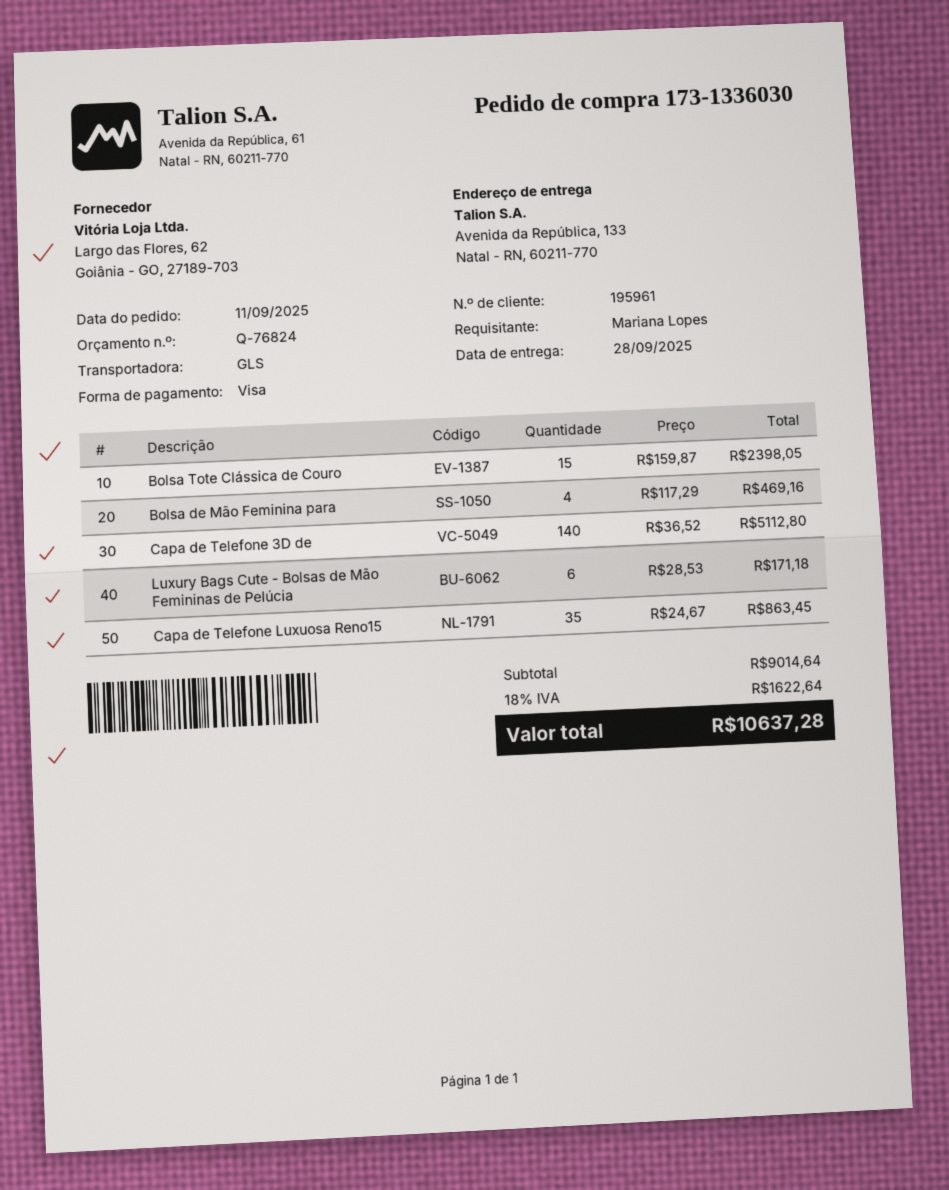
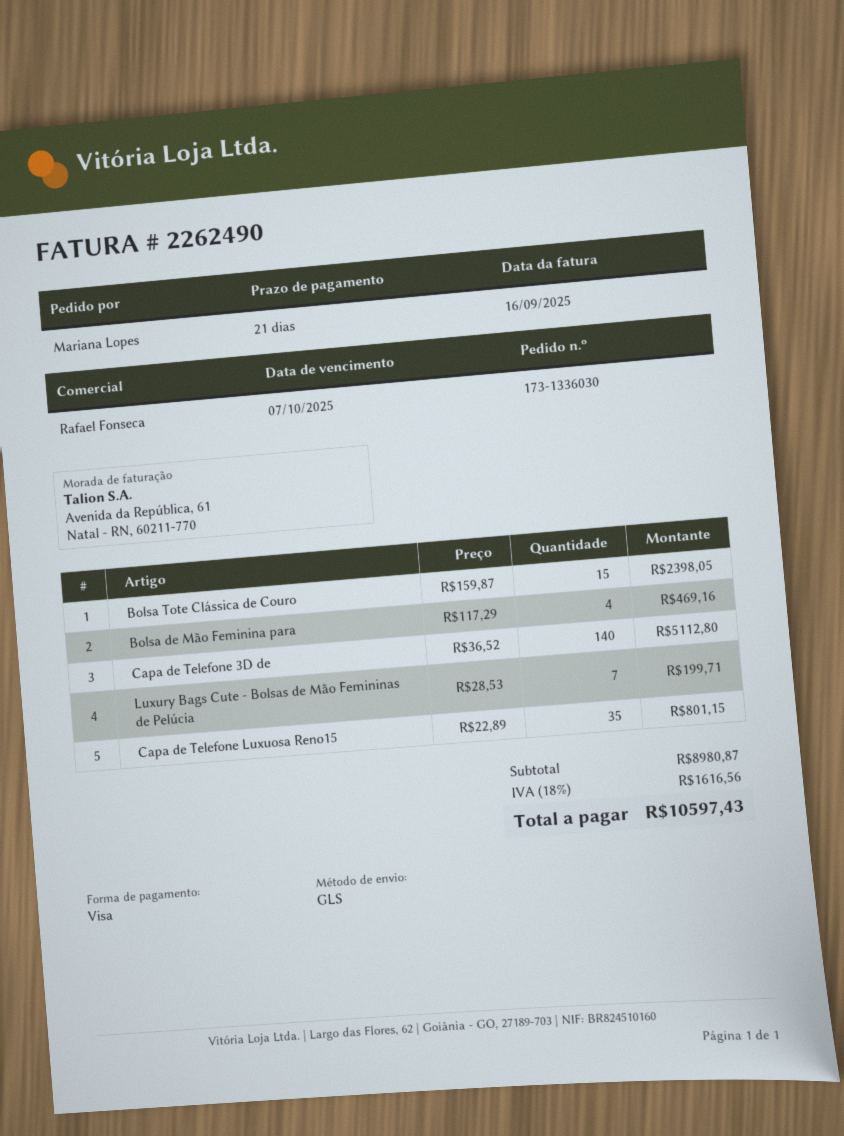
Luxury Bags Cute - Bolsas de Mão Femininas de Pelúcia: 6 x 28.53 = 171.18 -> 7 x 28.53 = 199.71
Capa de Telefone Luxuosa Reno15: 35 x 24.67 = 863.45 -> 35 x 22.89 = 801.15
subtotal: 9014.64 -> 8980.87
tax: 18% = 1622.64 -> 18% = 1616.56
total: 10637.28 -> 10597.43

